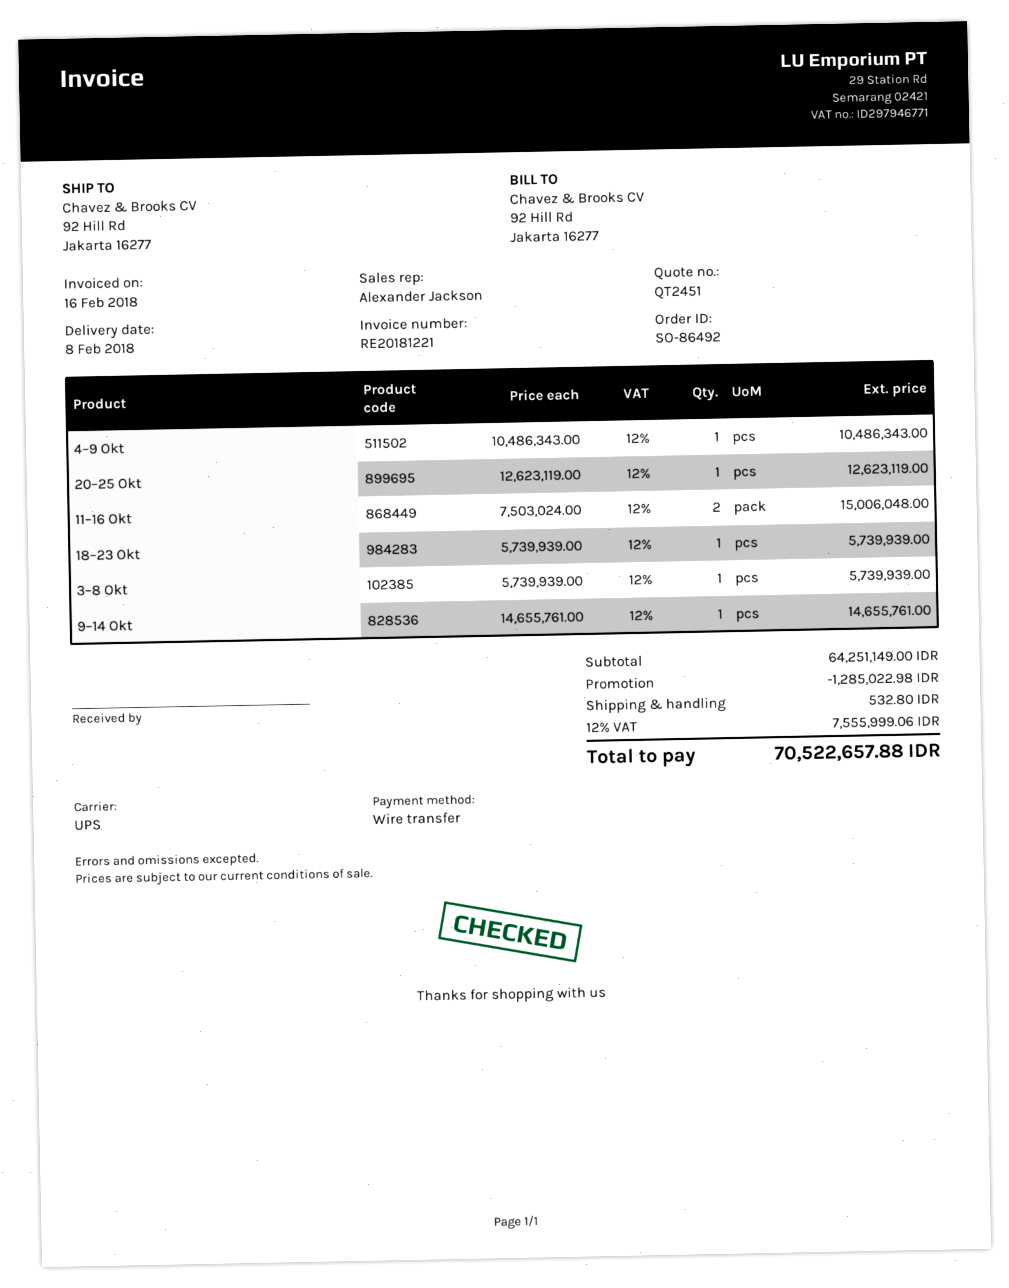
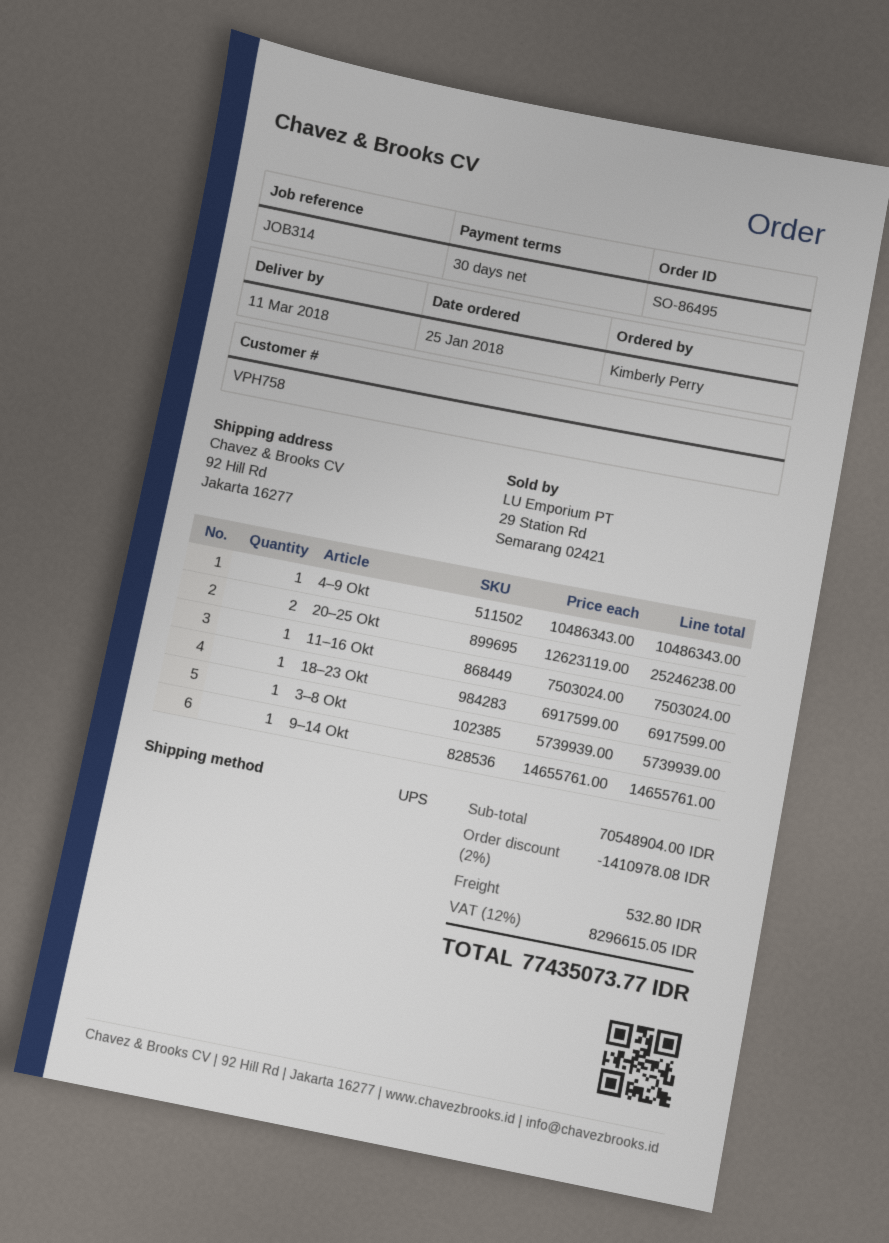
order number: SO-86492 -> SO-86495
delivery date: 2018-02-08 -> 2018-03-11
20–25 Okt: 1 x 12623119.00 = 12623119.00 -> 2 x 12623119.00 = 25246238.00
11–16 Okt: 2 x 7503024.00 = 15006048.00 -> 1 x 7503024.00 = 7503024.00
18–23 Okt: 1 x 5739939.00 = 5739939.00 -> 1 x 6917599.00 = 6917599.00
subtotal: 64251149.00 -> 70548904.00
discount: 1285022.98 -> 1410978.08
tax: 12% = 7555999.06 -> 12% = 8296615.05
total: 70522657.88 -> 77435073.77

